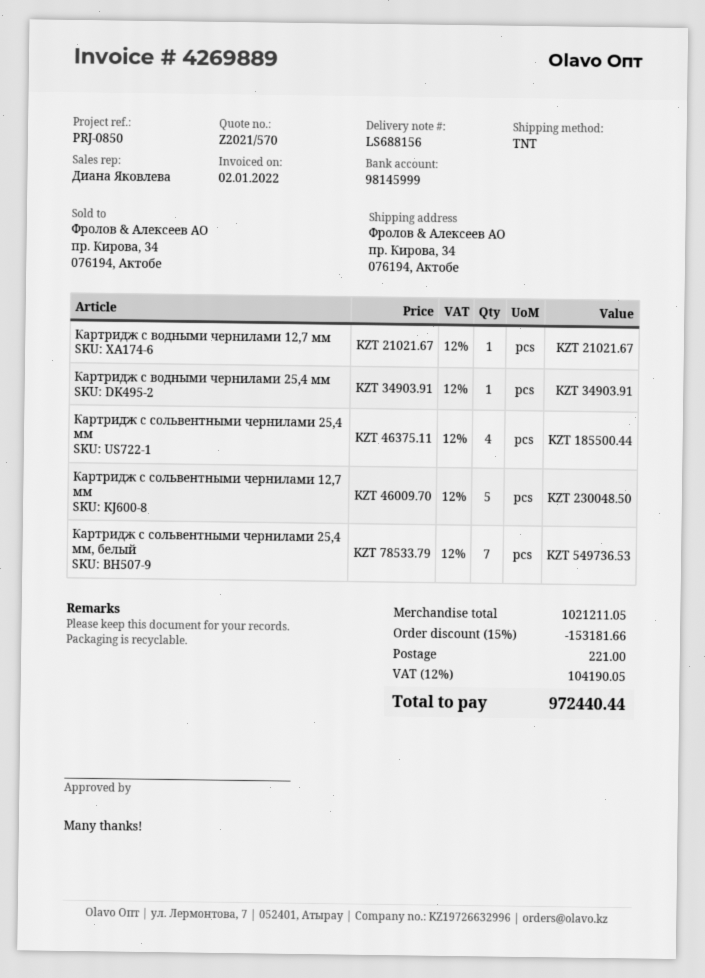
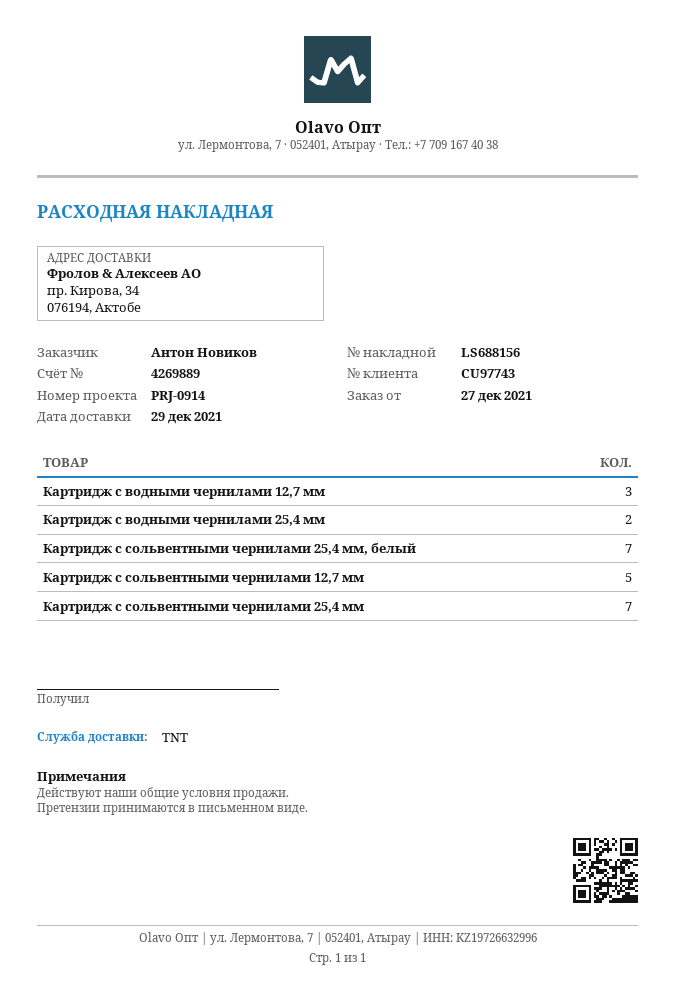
reference: PRJ-0850 -> PRJ-0914
Картридж с водными чернилами 12,7 мм: 1 -> 3
Картридж с водными чернилами 25,4 мм: 1 -> 2
Картридж с сольвентными чернилами 25,4 мм: 4 -> 7

